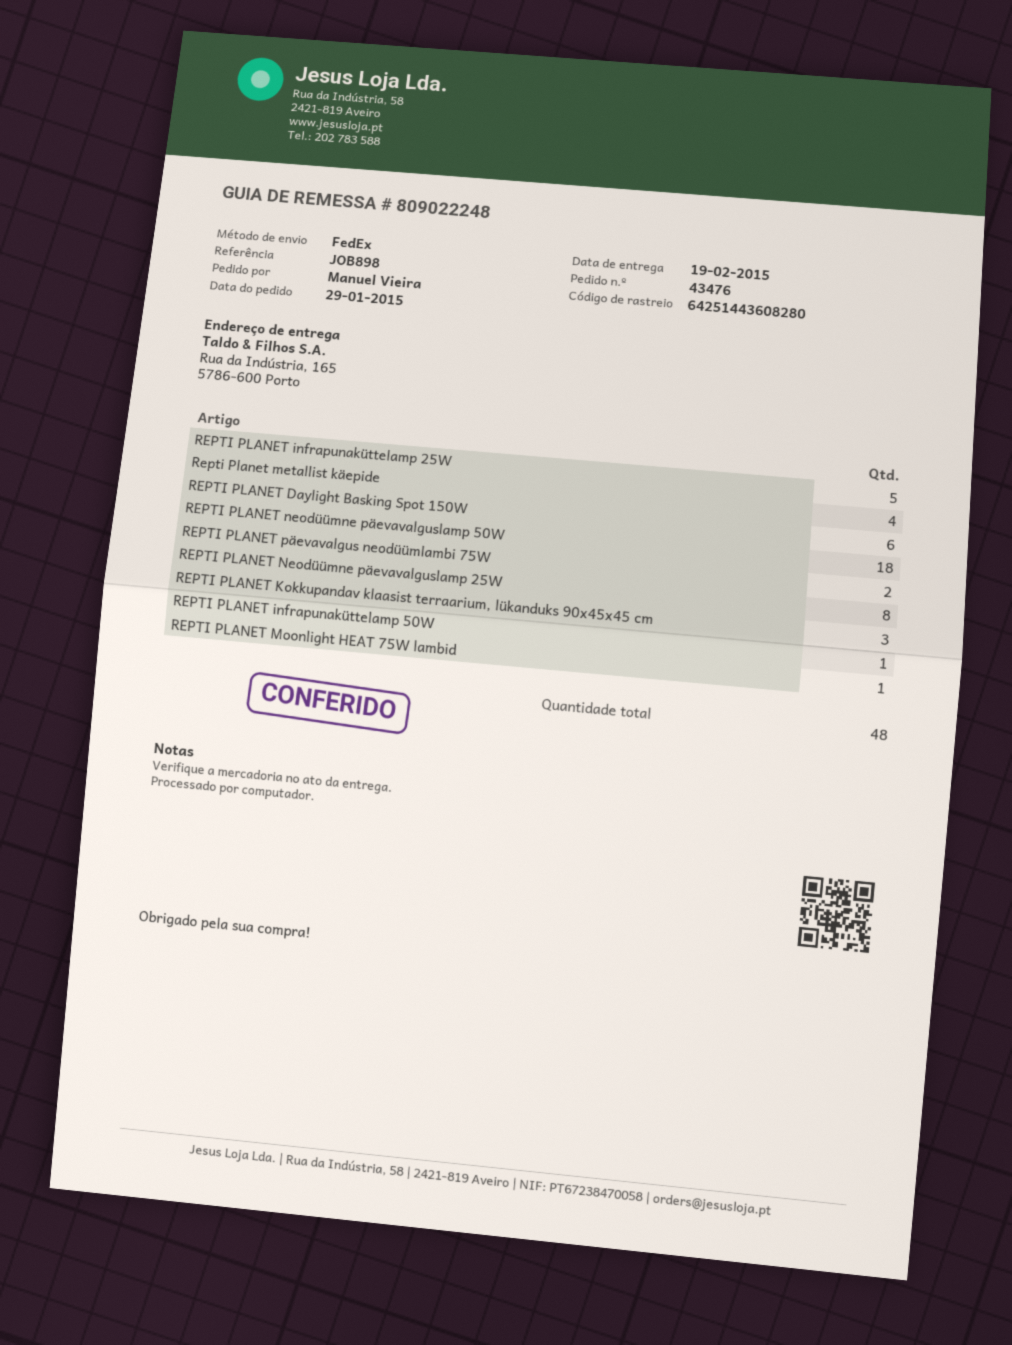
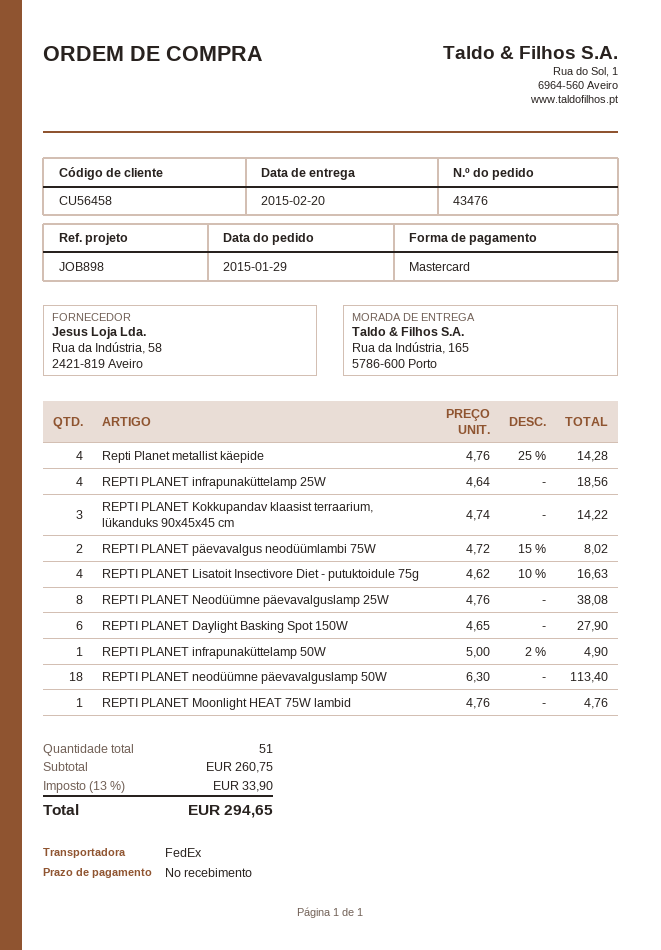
delivery date: 2015-02-19 -> 2015-02-20
REPTI PLANET infrapunaküttelamp 25W: 5 -> 4
REPTI PLANET Lisatoit Insectivore Diet - putuktoidule 75g: none -> 4
total quantity: 48 -> 51

